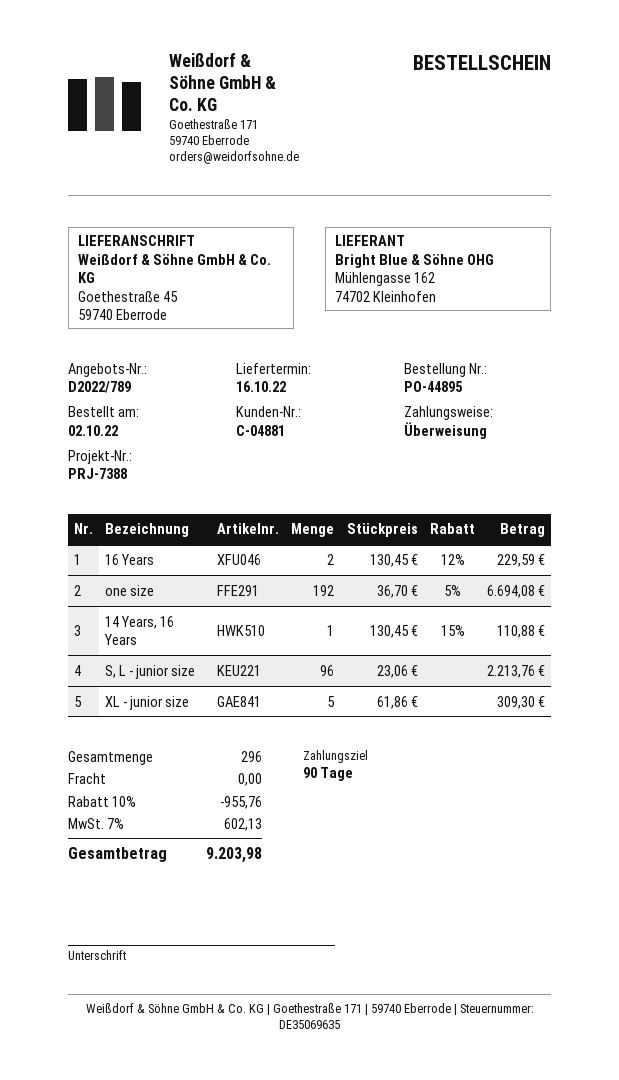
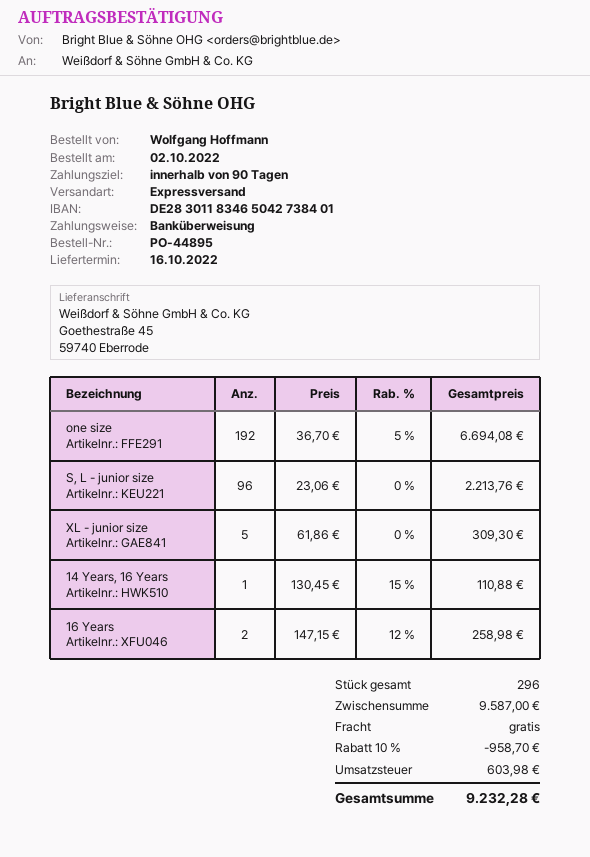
16 Years: 2 x 130.45 - 12% = 229.59 -> 2 x 147.15 - 12% = 258.98
discount: 10% = 955.76 -> 10% = 958.70
tax: 602.13 -> 603.98
total: 9203.98 -> 9232.28

